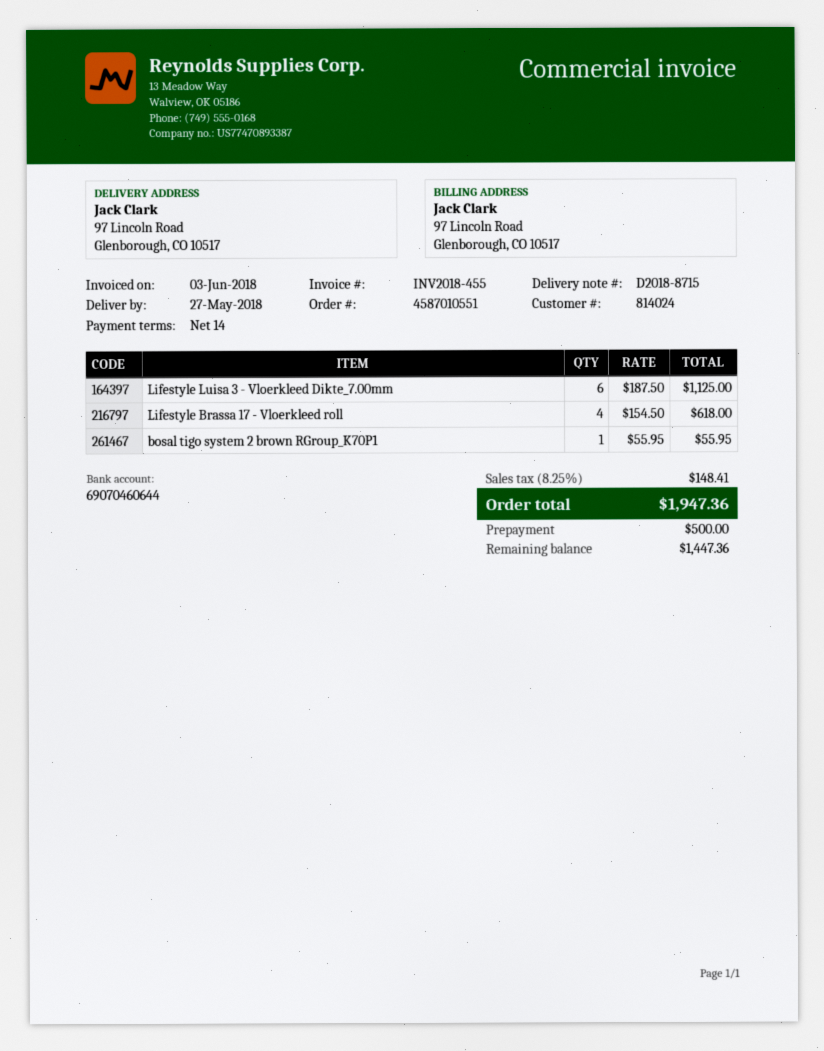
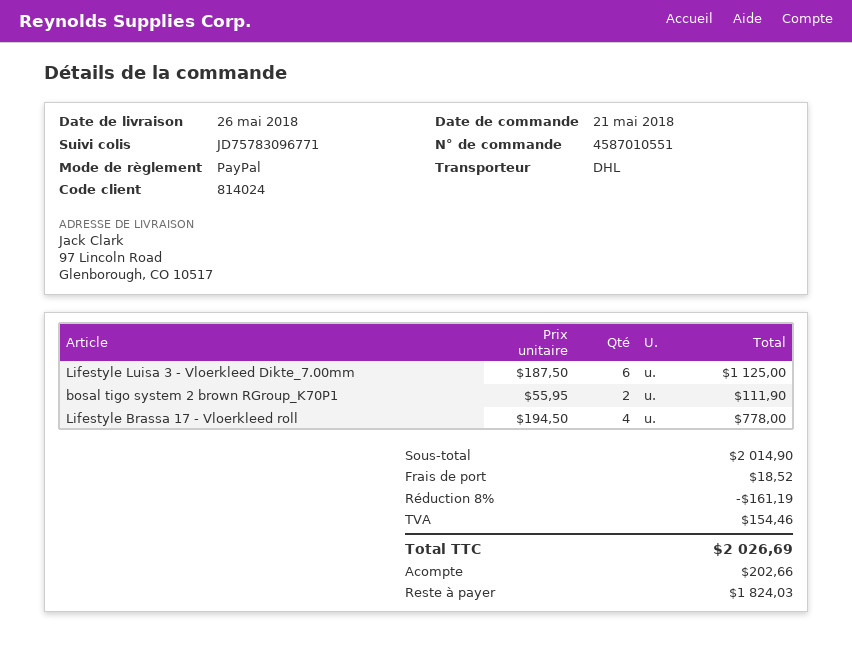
delivery date: 2018-05-27 -> 2018-05-26
Lifestyle Brassa 17 - Vloerkleed roll: 4 x 154.50 = 618.00 -> 4 x 194.50 = 778.00
bosal tigo system 2 brown RGroup_K70P1: 1 x 55.95 = 55.95 -> 2 x 55.95 = 111.90
discount: none -> 8% = 161.19
shipping: none -> 18.52
tax: 148.41 -> 154.46
total: 1947.36 -> 2026.69
deposit: 500.00 -> 202.66
balance: 1447.36 -> 1824.03

